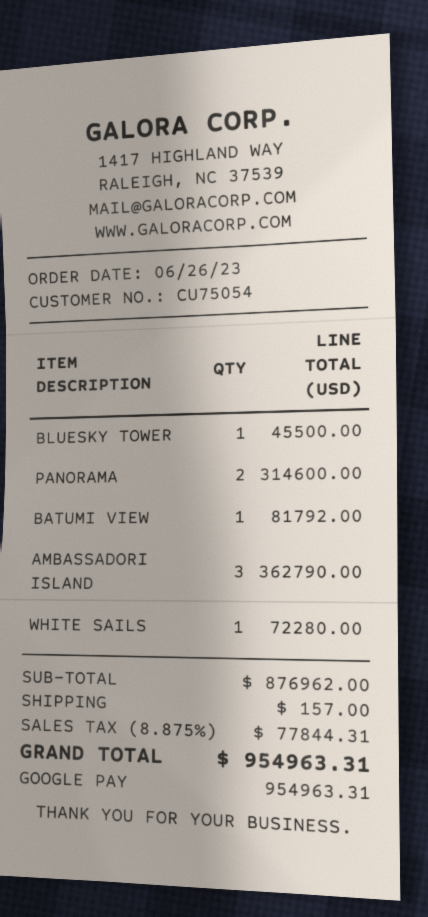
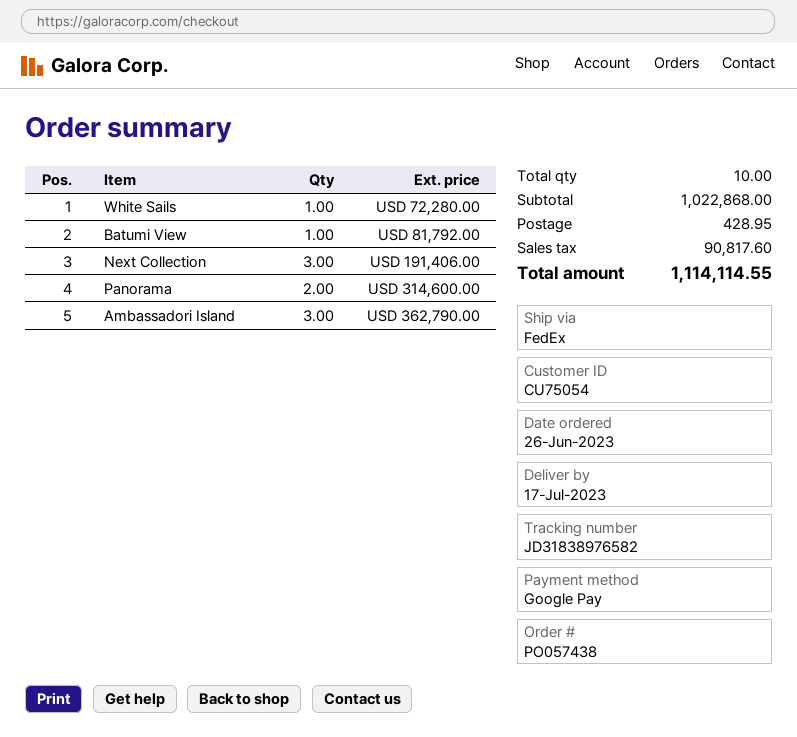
BLUESKY TOWER: 1 for 45500.00 -> none
Next Collection: none -> 3 for 191406.00
subtotal: 876962.00 -> 1022868.00
shipping: 157.00 -> 428.95
tax: 77844.31 -> 90817.60
total: 954963.31 -> 1114114.55

